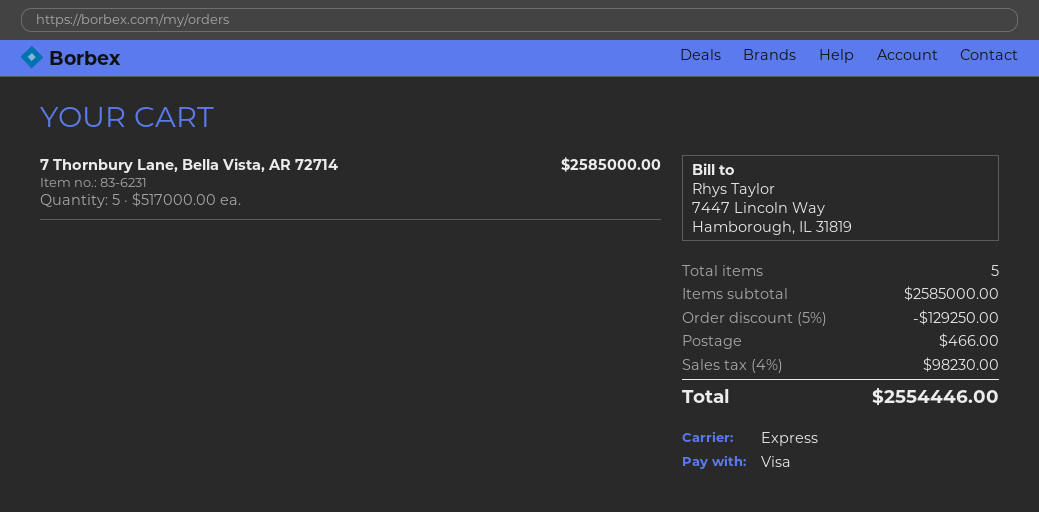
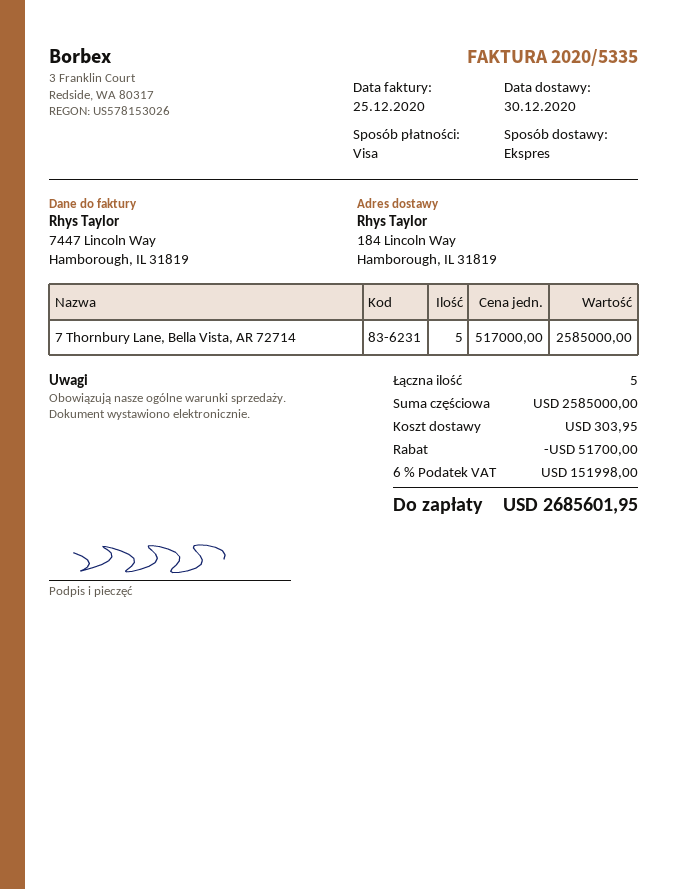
discount: 129250.00 -> 51700.00
shipping: 466.00 -> 303.95
tax: 4% = 98230.00 -> 6% = 151998.00
total: 2554446.00 -> 2685601.95

